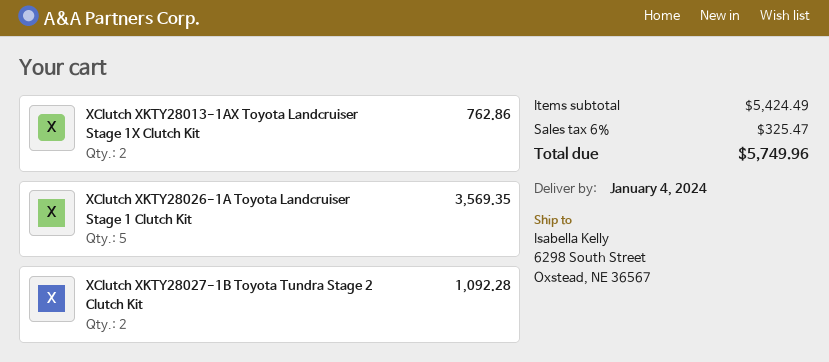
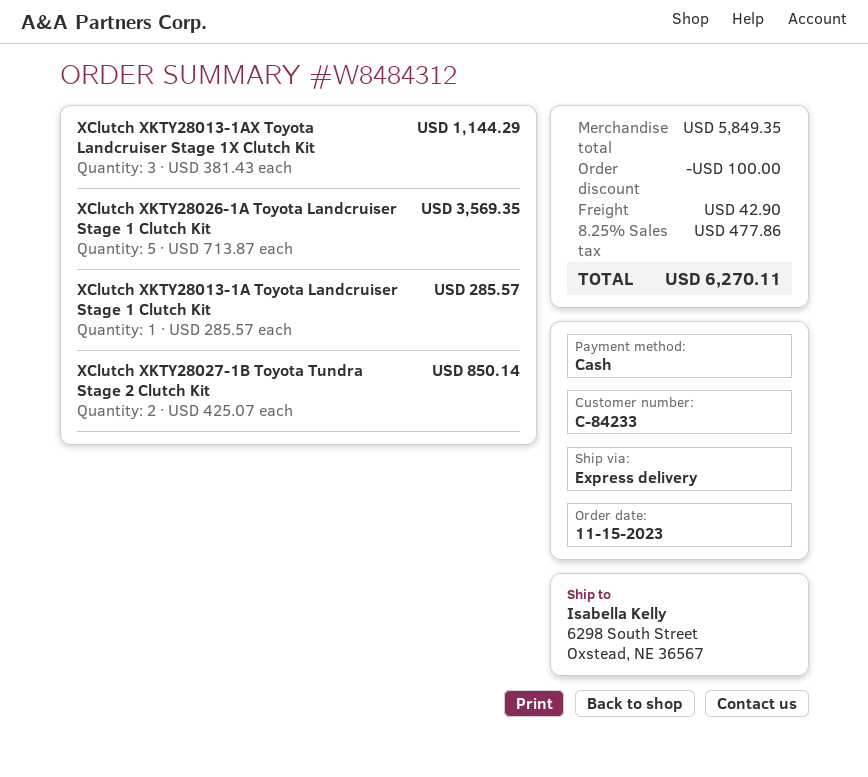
XClutch XKTY28013-1AX Toyota Landcruiser Stage 1X Clutch Kit: 2 for 762.86 -> 3 for 1144.29
XClutch XKTY28027-1B Toyota Tundra Stage 2 Clutch Kit: 2 for 1092.28 -> 2 for 850.14
XClutch XKTY28013-1A Toyota Landcruiser Stage 1 Clutch Kit: none -> 1 for 285.57
subtotal: 5424.49 -> 5849.35
discount: none -> 100.00
shipping: none -> 42.90
tax: 6% = 325.47 -> 8.25% = 477.86
total: 5749.96 -> 6270.11

